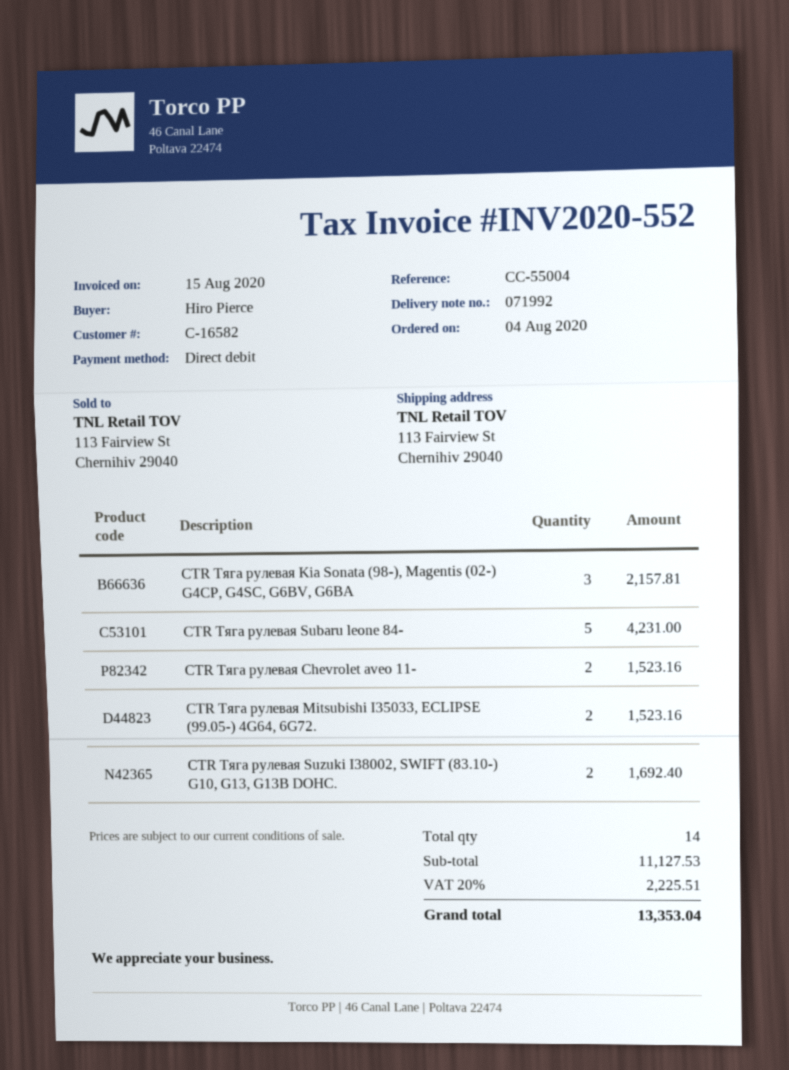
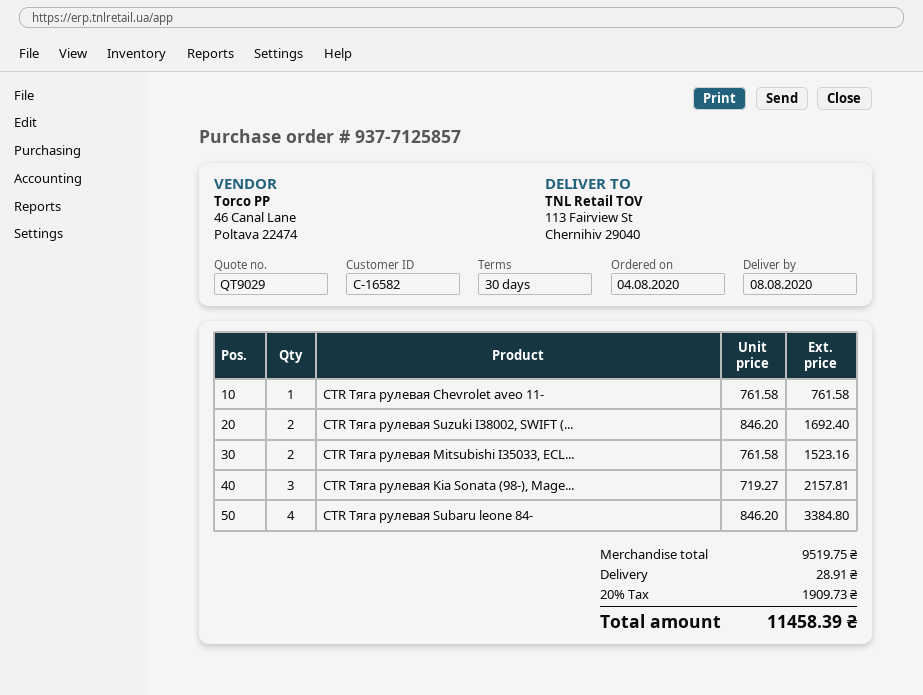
CTR Тяга рулевая Subaru leone 84-: 5 for 4231.00 -> 4 for 3384.80
CTR Тяга рулевая Chevrolet aveo 11-: 2 for 1523.16 -> 1 for 761.58
subtotal: 11127.53 -> 9519.75
shipping: none -> 28.91
tax: 20% = 2225.51 -> 20% = 1909.73
total: 13353.04 -> 11458.39

